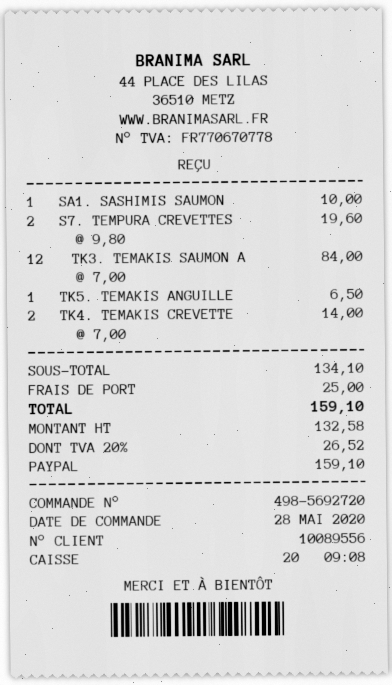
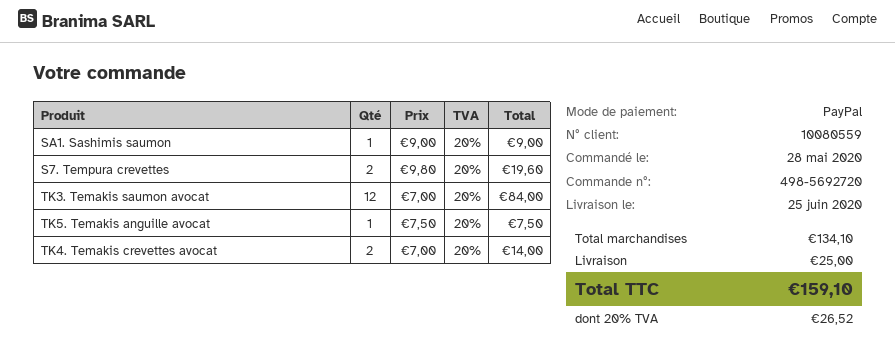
customer number: 10089556 -> 10080559
SA1. SASHIMIS SAUMON: 1 x 10.00 = 10.00 -> 1 x 9.00 = 9.00
TK5. TEMAKIS ANGUILLE: 1 x 6.50 = 6.50 -> 1 x 7.50 = 7.50

